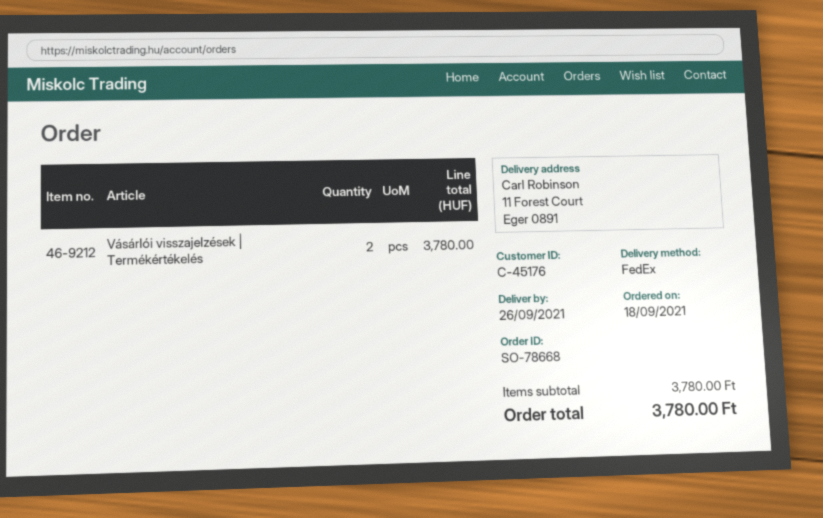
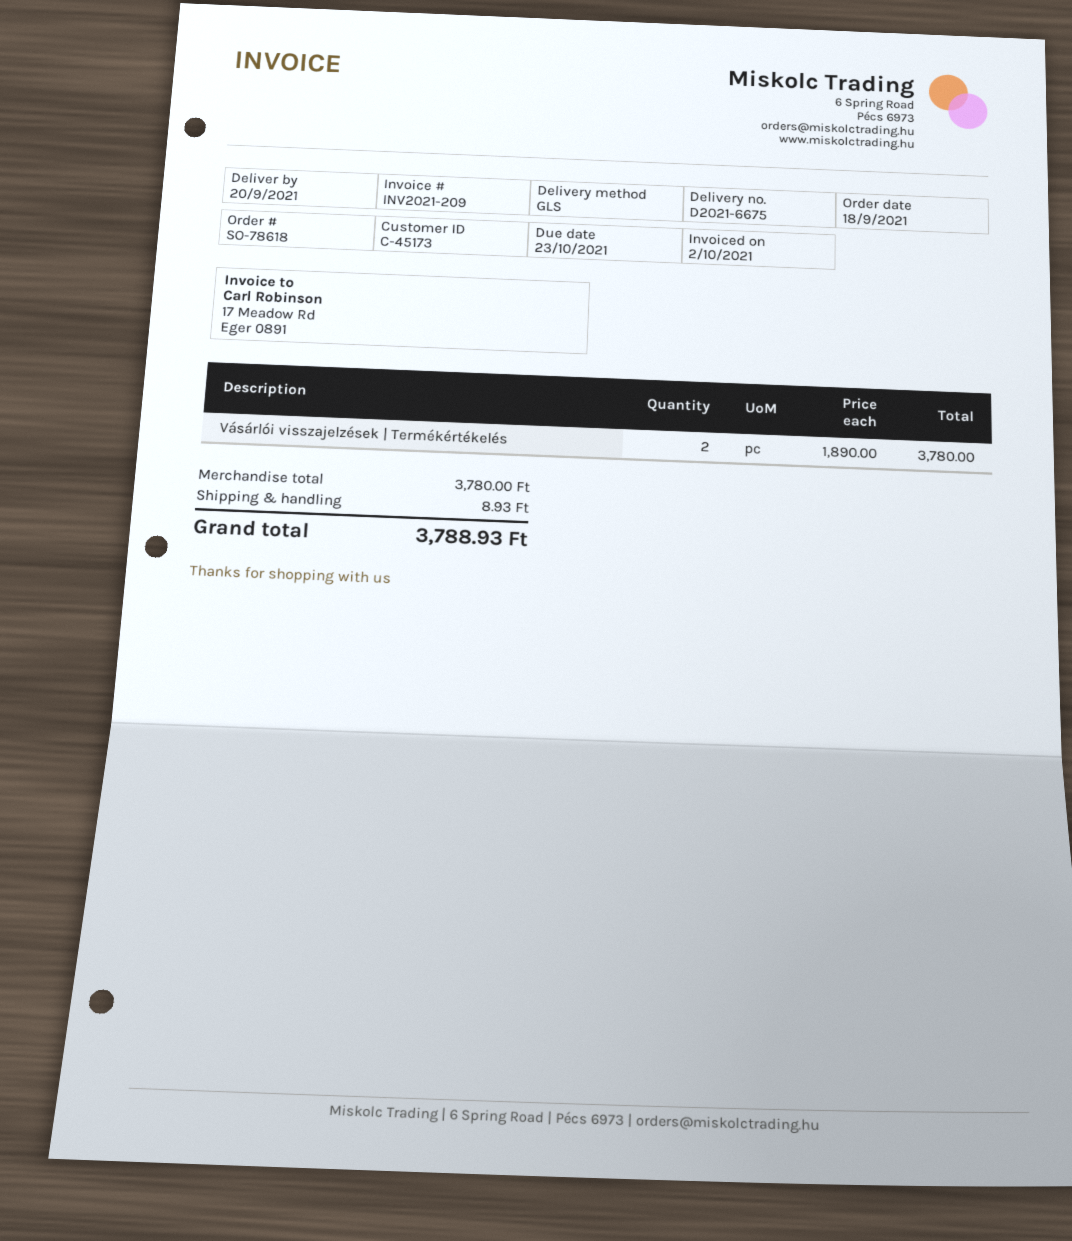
order number: SO-78668 -> SO-78618
delivery date: 2021-09-26 -> 2021-09-20
customer number: C-45176 -> C-45173
shipping method: FedEx -> GLS
shipping: none -> 8.93
total: 3780.00 -> 3788.93

